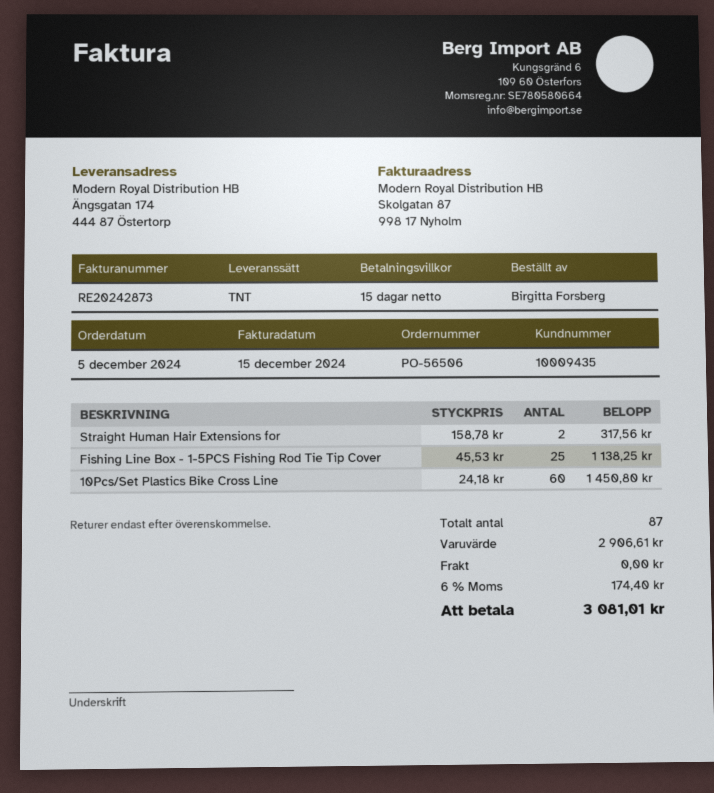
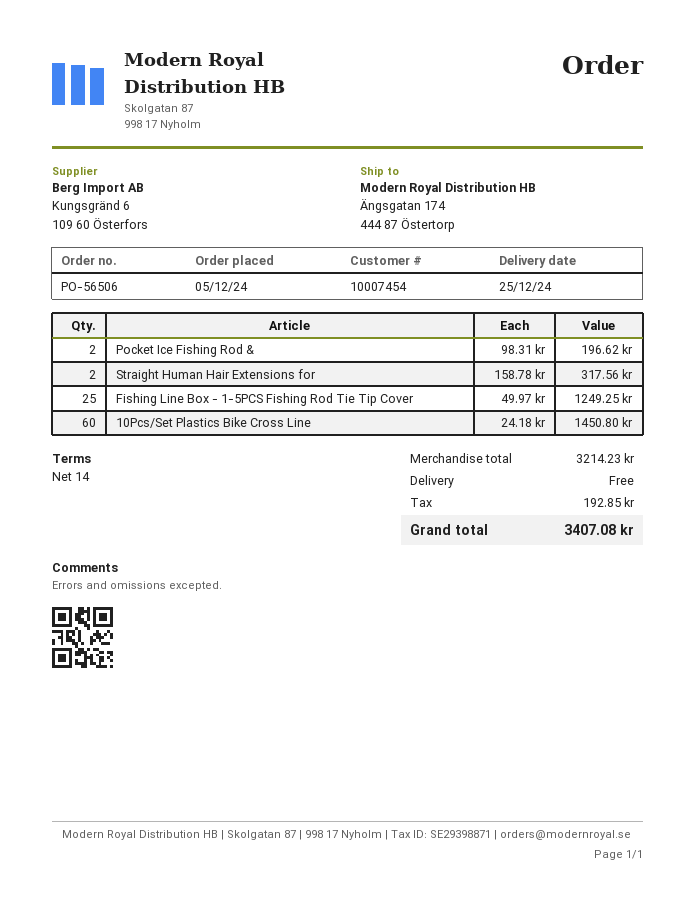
payment terms: 15 days -> 14 days
customer number: 10009435 -> 10007454
Fishing Line Box - 1-5PCS Fishing Rod Tie Tip Cover: 25 x 45.53 = 1138.25 -> 25 x 49.97 = 1249.25
Pocket Ice Fishing Rod &: none -> 2 x 98.31 = 196.62
subtotal: 2906.61 -> 3214.23
tax: 174.40 -> 192.85
total: 3081.01 -> 3407.08

